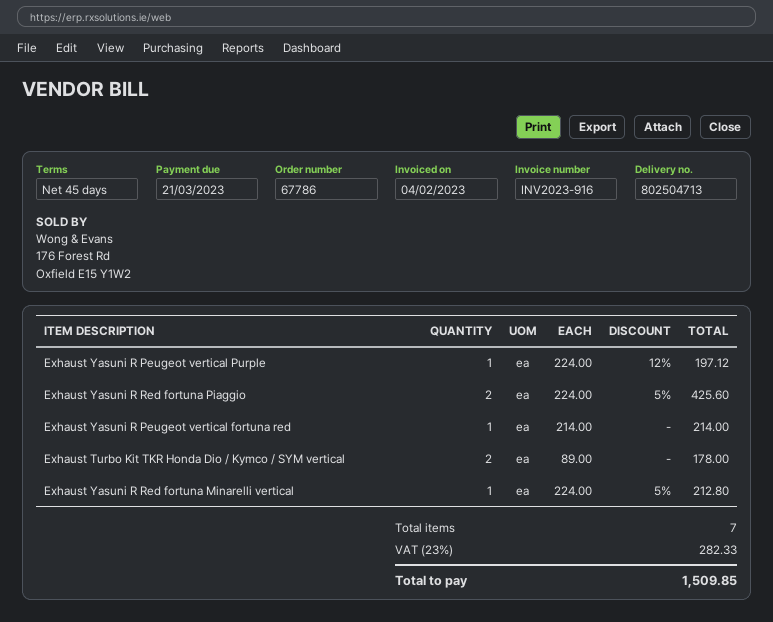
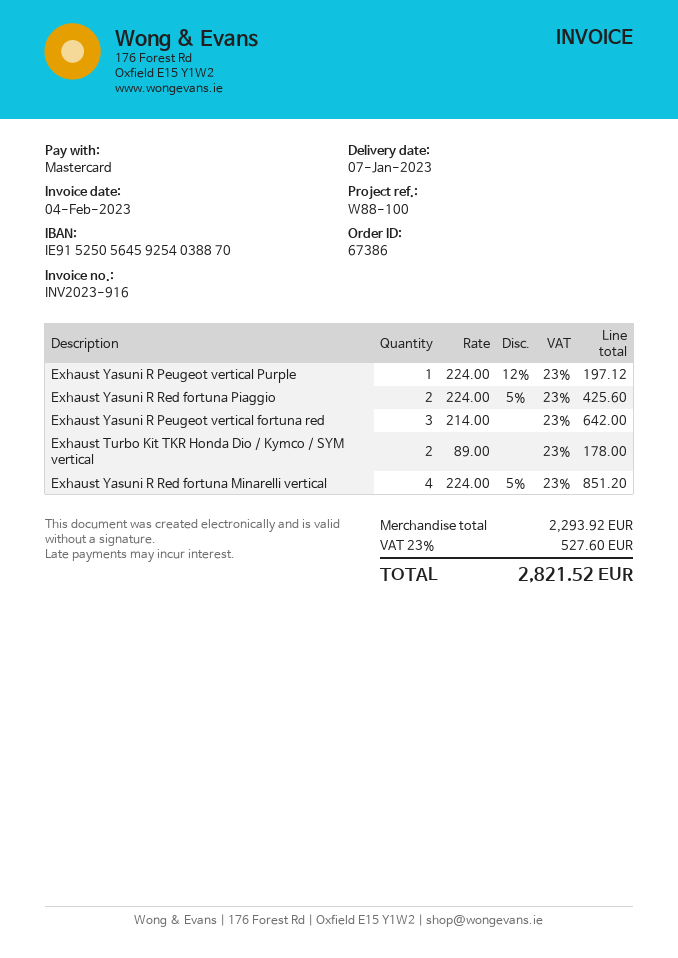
order number: 67786 -> 67386
Exhaust Yasuni R Peugeot vertical fortuna red: 1 x 214.00 = 214.00 -> 3 x 214.00 = 642.00
Exhaust Yasuni R Red fortuna Minarelli vertical: 1 x 224.00 - 5% = 212.80 -> 4 x 224.00 - 5% = 851.20
tax: 23% = 282.33 -> 23% = 527.60
total: 1509.85 -> 2821.52

